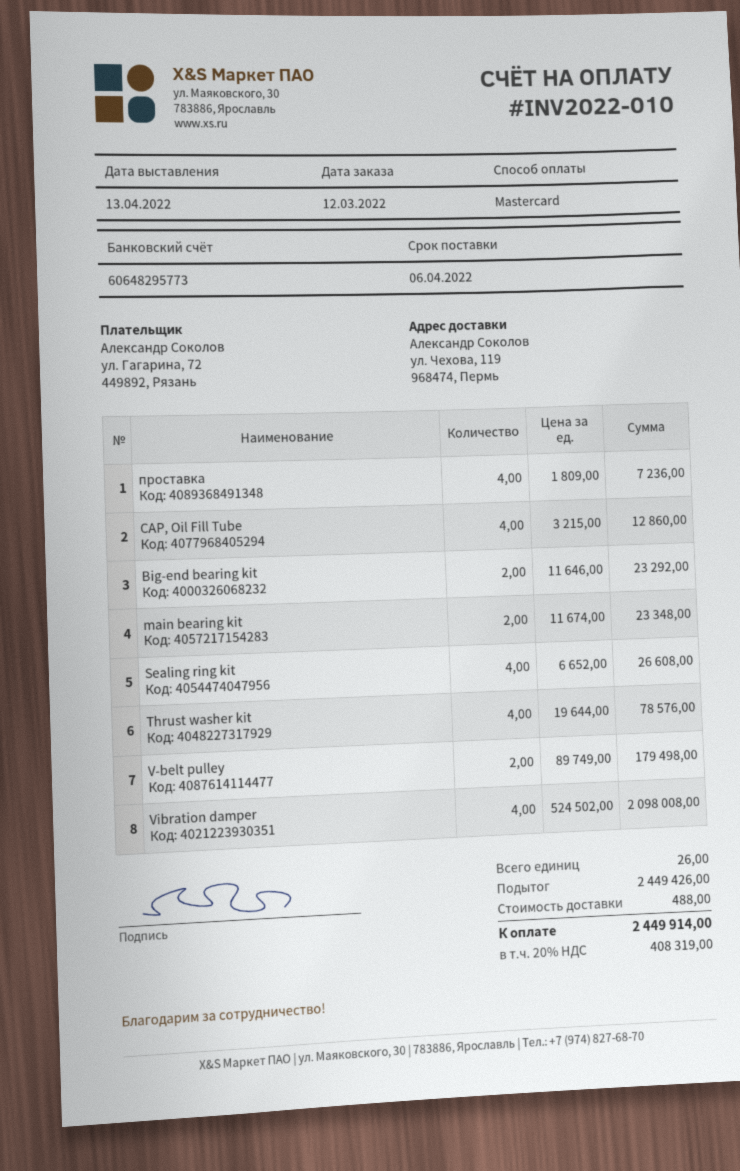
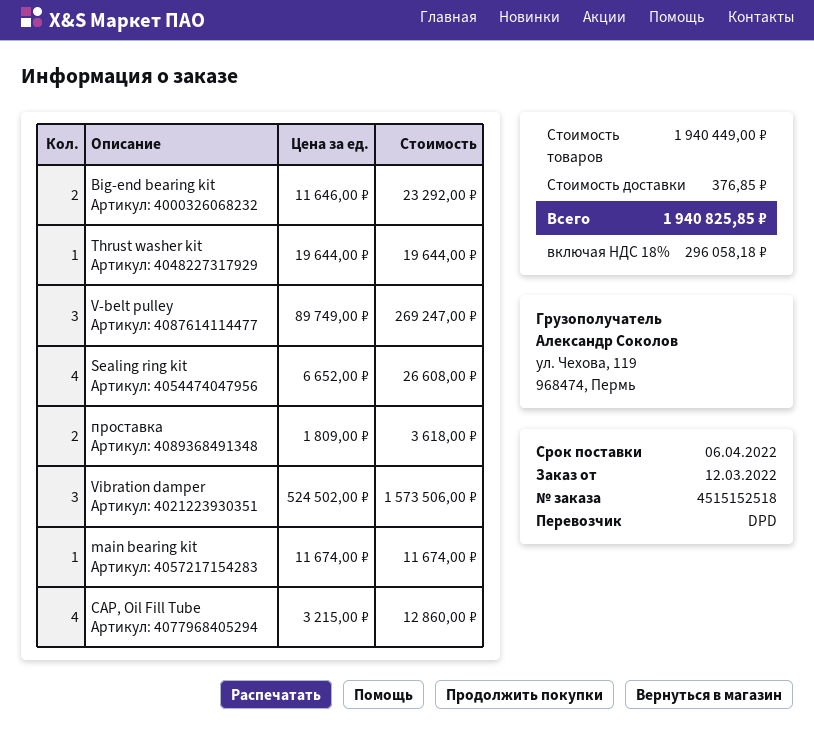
проставка: 4 x 1809.00 = 7236.00 -> 2 x 1809.00 = 3618.00
main bearing kit: 2 x 11674.00 = 23348.00 -> 1 x 11674.00 = 11674.00
Thrust washer kit: 4 x 19644.00 = 78576.00 -> 1 x 19644.00 = 19644.00
V-belt pulley: 2 x 89749.00 = 179498.00 -> 3 x 89749.00 = 269247.00
Vibration damper: 4 x 524502.00 = 2098008.00 -> 3 x 524502.00 = 1573506.00
subtotal: 2449426.00 -> 1940449.00
shipping: 488.00 -> 376.85
tax: 20% = 408319.00 -> 18% = 296058.18
total: 2449914.00 -> 1940825.85

